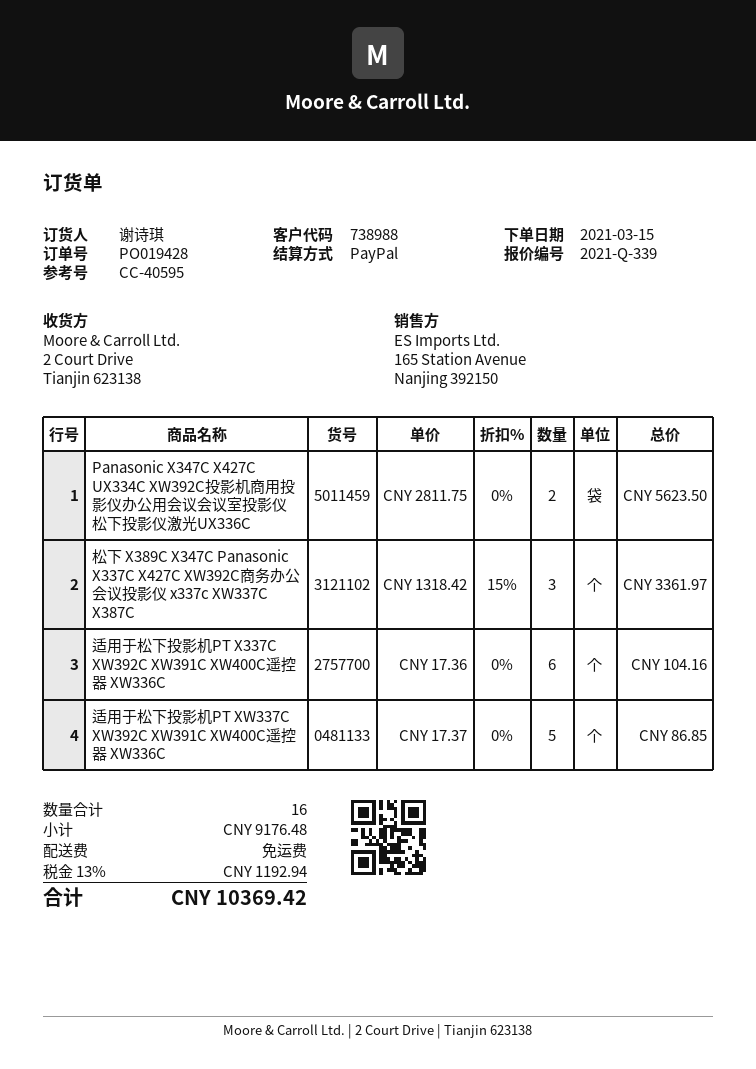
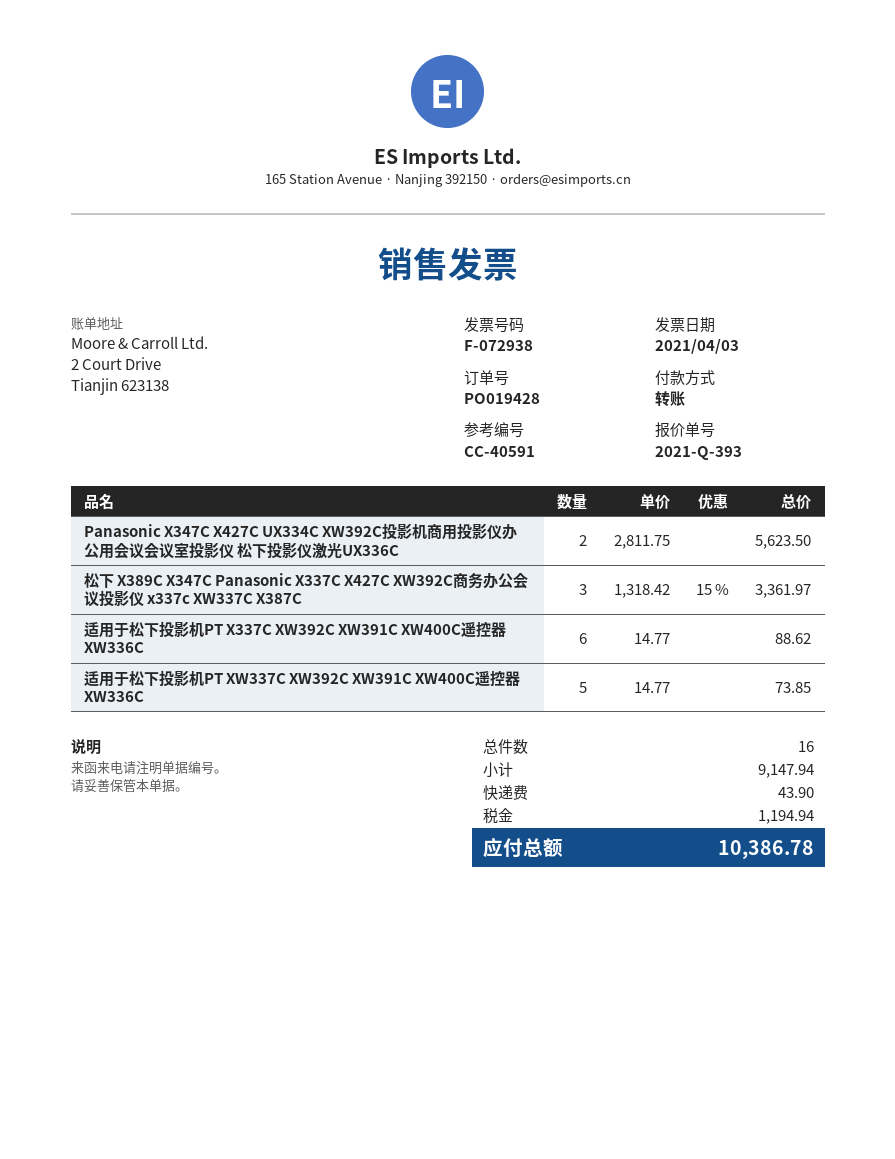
quote number: 2021-Q-339 -> 2021-Q-393
reference: CC-40595 -> CC-40591
payment method: PayPal -> bank transfer
适用于松下投影机PT X337C XW392C XW391C XW400C遥控器 XW336C: 6 x 17.36 = 104.16 -> 6 x 14.77 = 88.62
适用于松下投影机PT XW337C XW392C XW391C XW400C遥控器 XW336C: 5 x 17.37 = 86.85 -> 5 x 14.77 = 73.85
subtotal: 9176.48 -> 9147.94
shipping: 0.00 -> 43.90
tax: 1192.94 -> 1194.94
total: 10369.42 -> 10386.78

